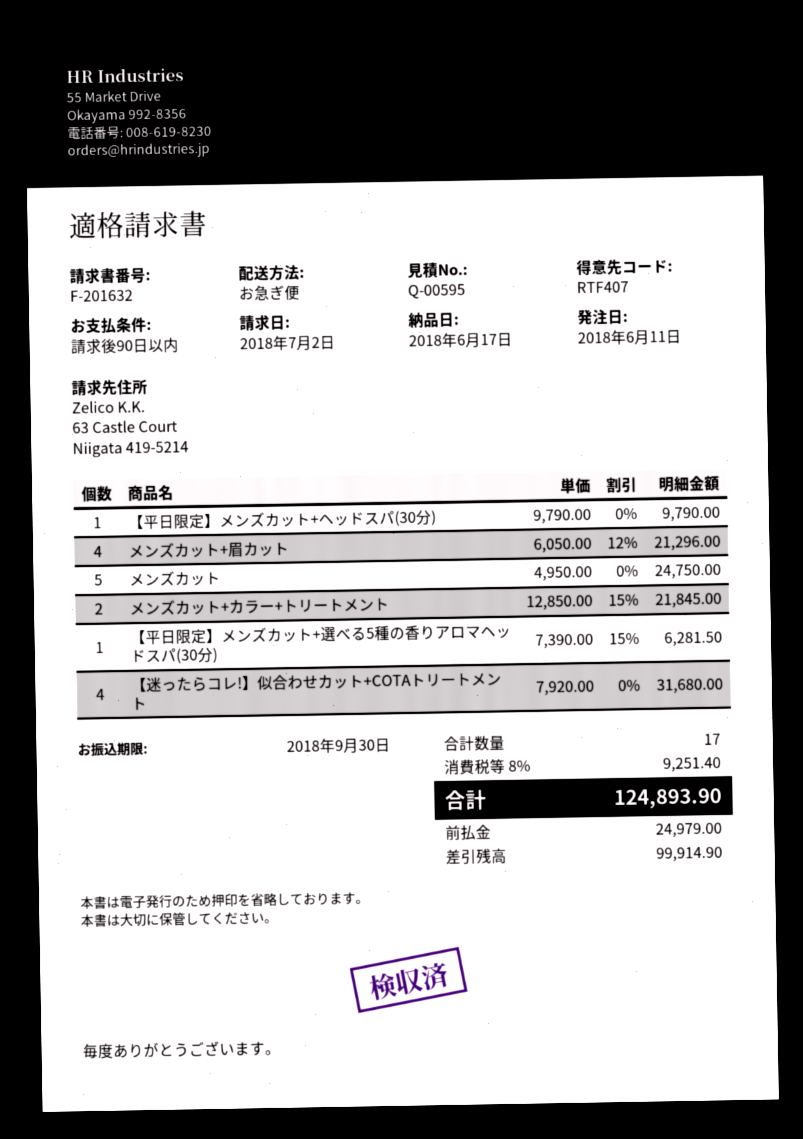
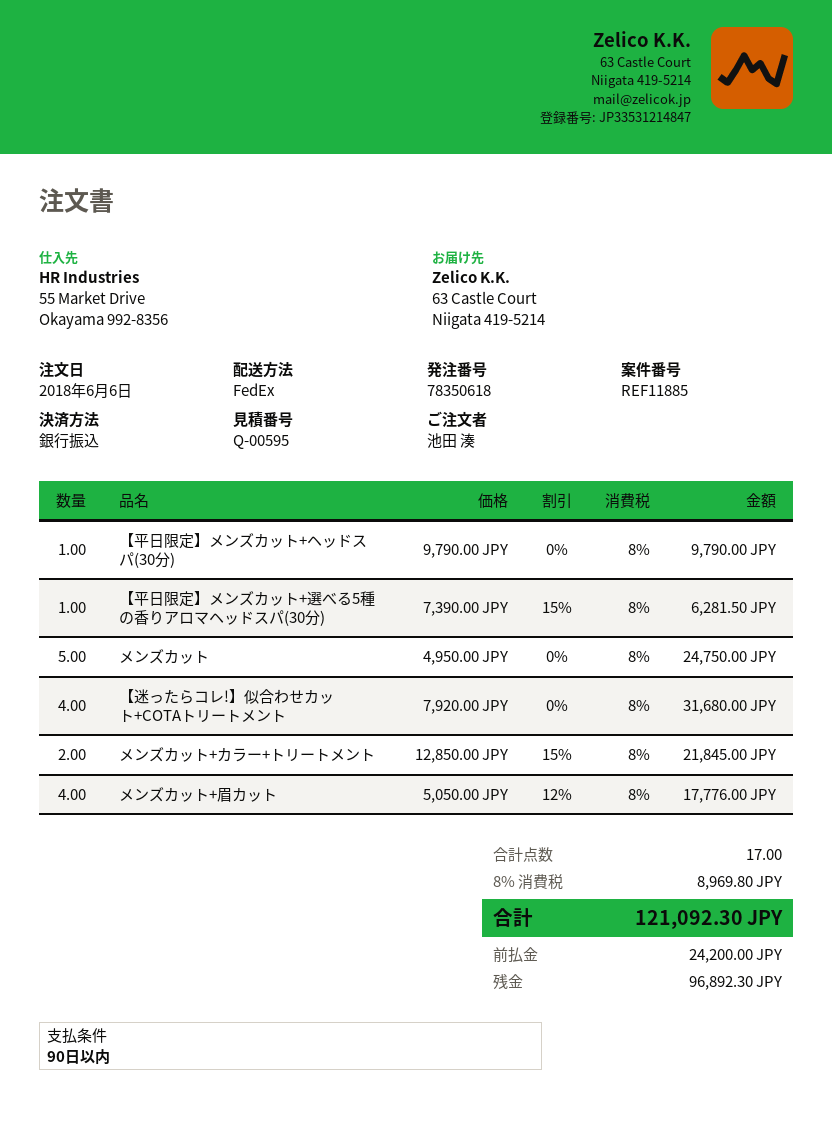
order date: 2018-06-11 -> 2018-06-06
shipping method: express -> FedEx
メンズカット+眉カット: 4 x 6050.00 - 12% = 21296.00 -> 4 x 5050.00 - 12% = 17776.00
tax: 8% = 9251.40 -> 8% = 8969.80
total: 124893.90 -> 121092.30
deposit: 24979.00 -> 24200.00
balance: 99914.90 -> 96892.30

